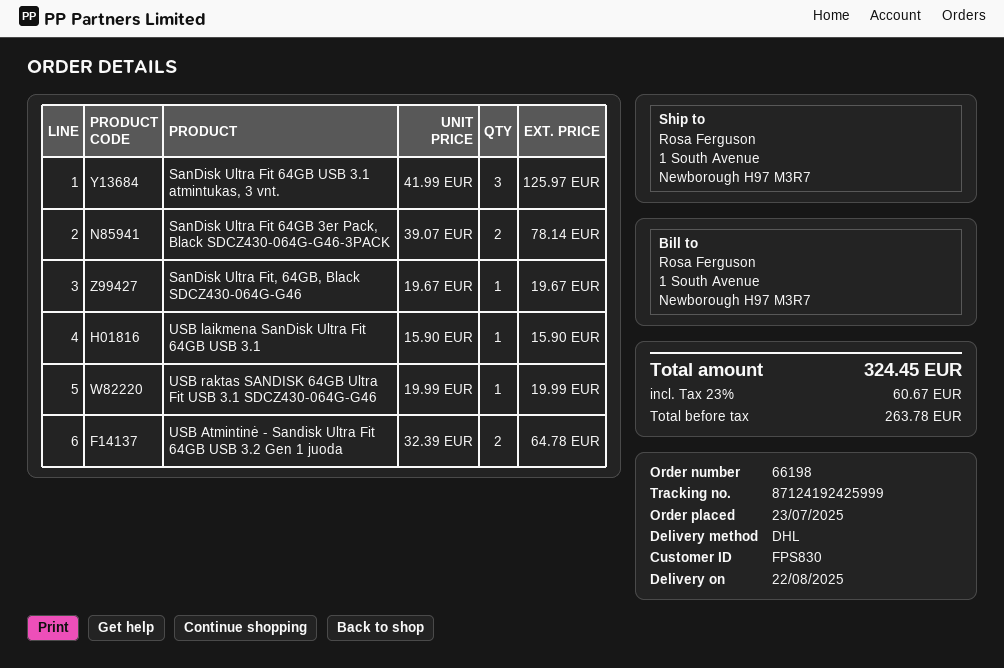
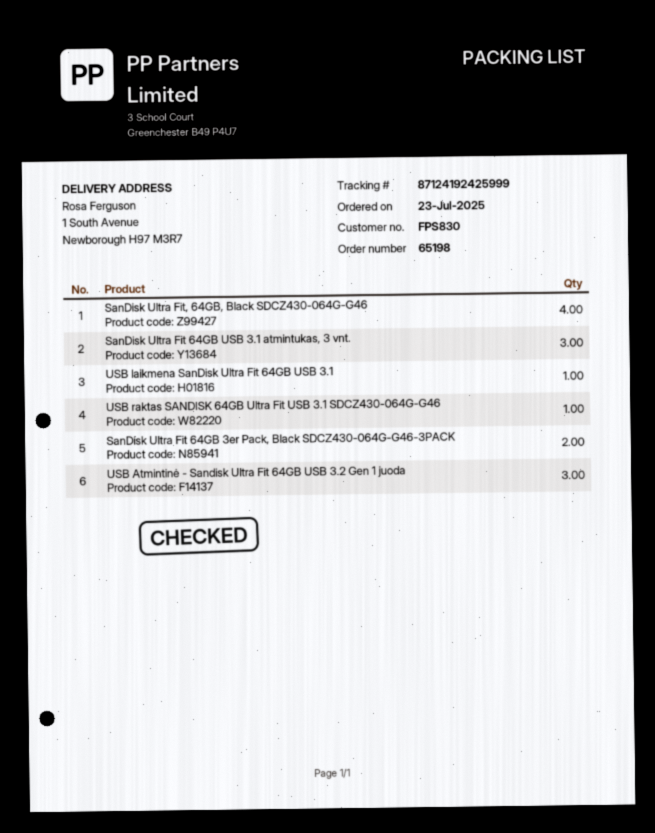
order number: 66198 -> 65198
SanDisk Ultra Fit, 64GB, Black SDCZ430-064G-G46: 1 -> 4
USB Atmintinė - Sandisk Ultra Fit 64GB USB 3.2 Gen 1 juoda: 2 -> 3

